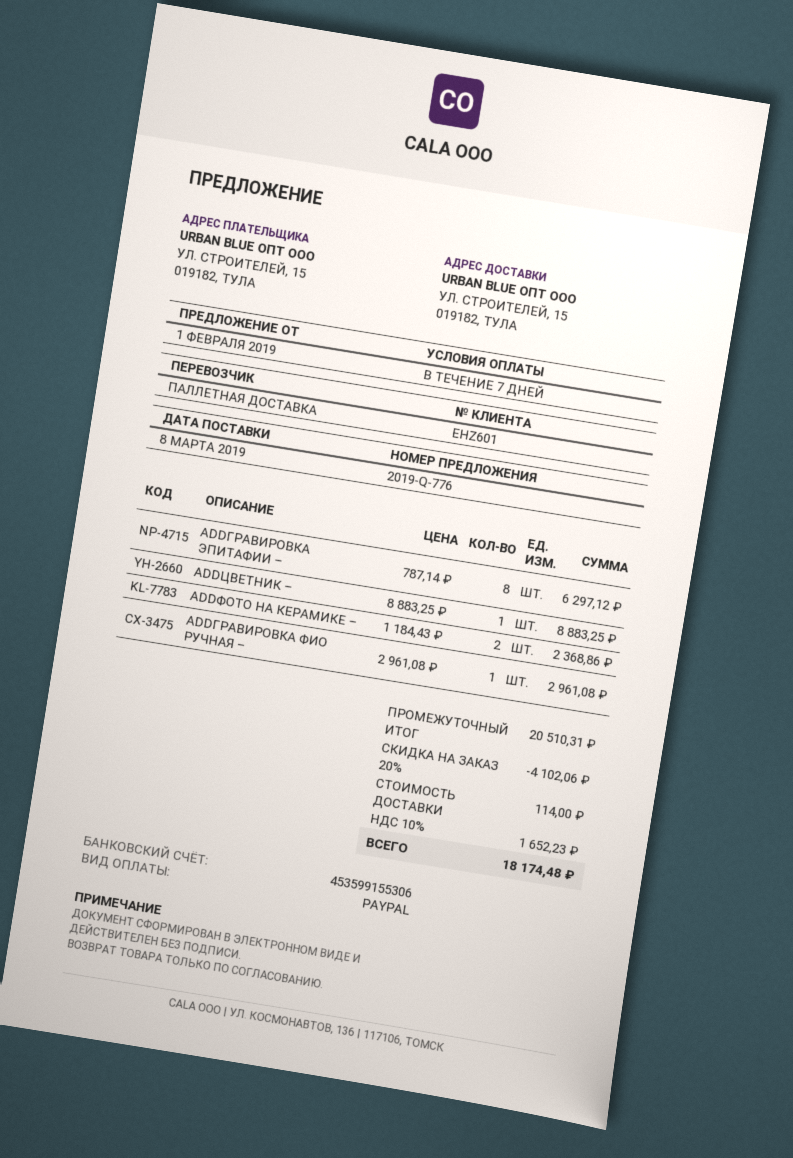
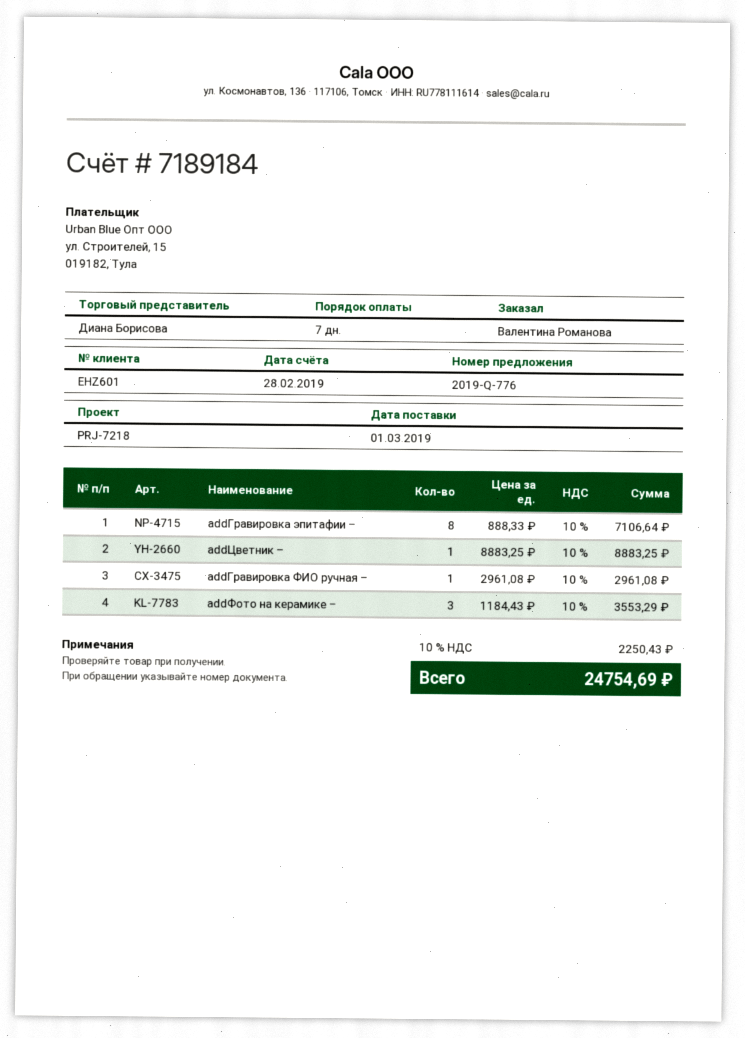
delivery date: 2019-03-08 -> 2019-03-01
ADDГРАВИРОВКА ЭПИТАФИИ –: 8 x 787.14 = 6297.12 -> 8 x 888.33 = 7106.64
ADDФОТО НА КЕРАМИКЕ –: 2 x 1184.43 = 2368.86 -> 3 x 1184.43 = 3553.29
discount: 20% = 4102.06 -> none
shipping: 114.00 -> none
tax: 10% = 1652.23 -> 10% = 2250.43
total: 18174.48 -> 24754.69

